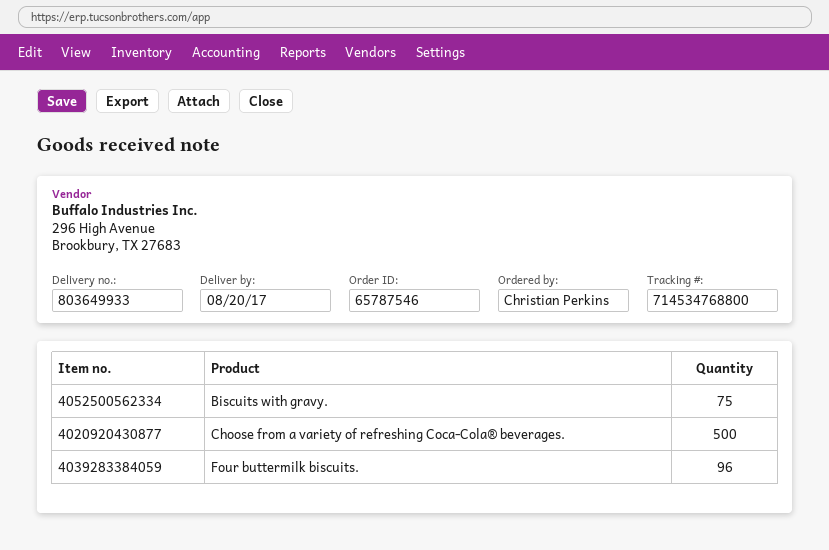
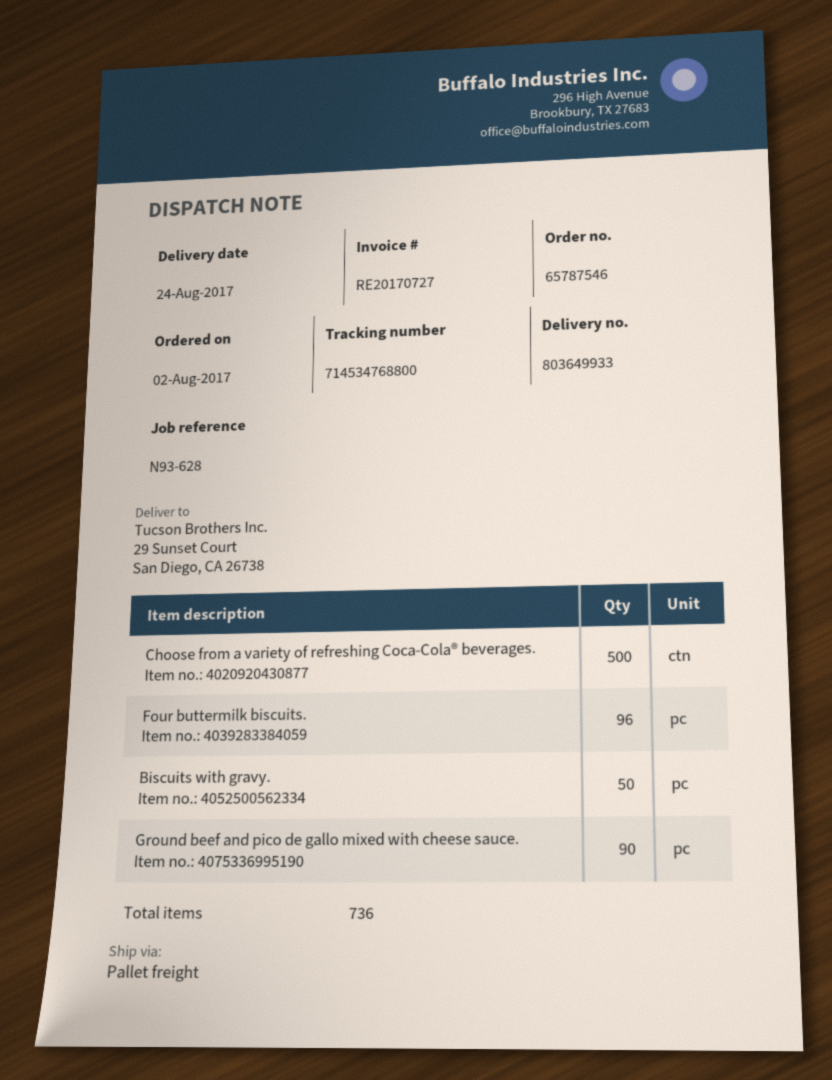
delivery date: 2017-08-20 -> 2017-08-24
Biscuits with gravy.: 75 -> 50
Ground beef and pico de gallo mixed with cheese sauce.: none -> 90

